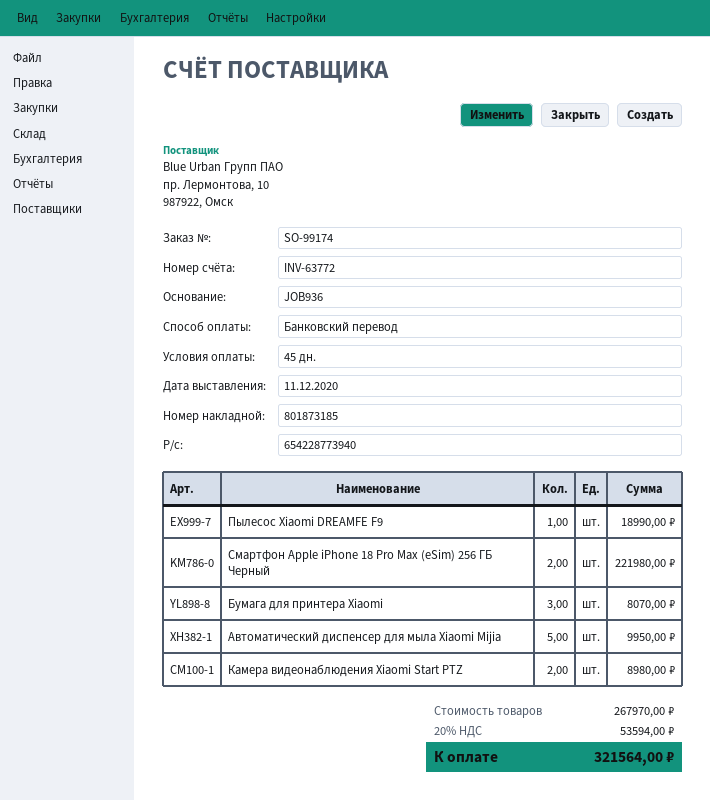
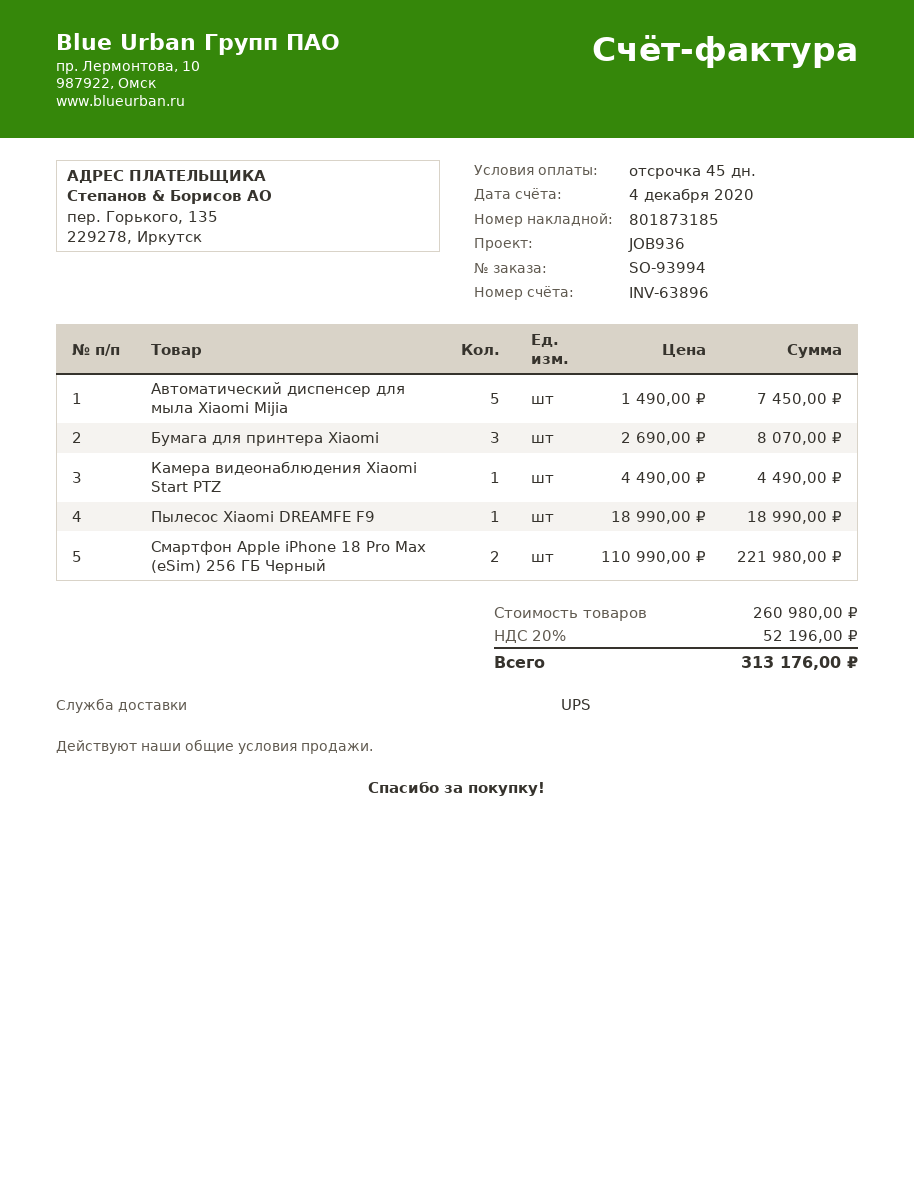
order number: SO-99174 -> SO-93994
invoice number: INV-63772 -> INV-63896
invoice date: 2020-12-11 -> 2020-12-04
Автоматический диспенсер для мыла Xiaomi Mijia: 5 for 9950.00 -> 5 for 7450.00
Камера видеонаблюдения Xiaomi Start PTZ: 2 for 8980.00 -> 1 for 4490.00
subtotal: 267970.00 -> 260980.00
tax: 20% = 53594.00 -> 20% = 52196.00
total: 321564.00 -> 313176.00

